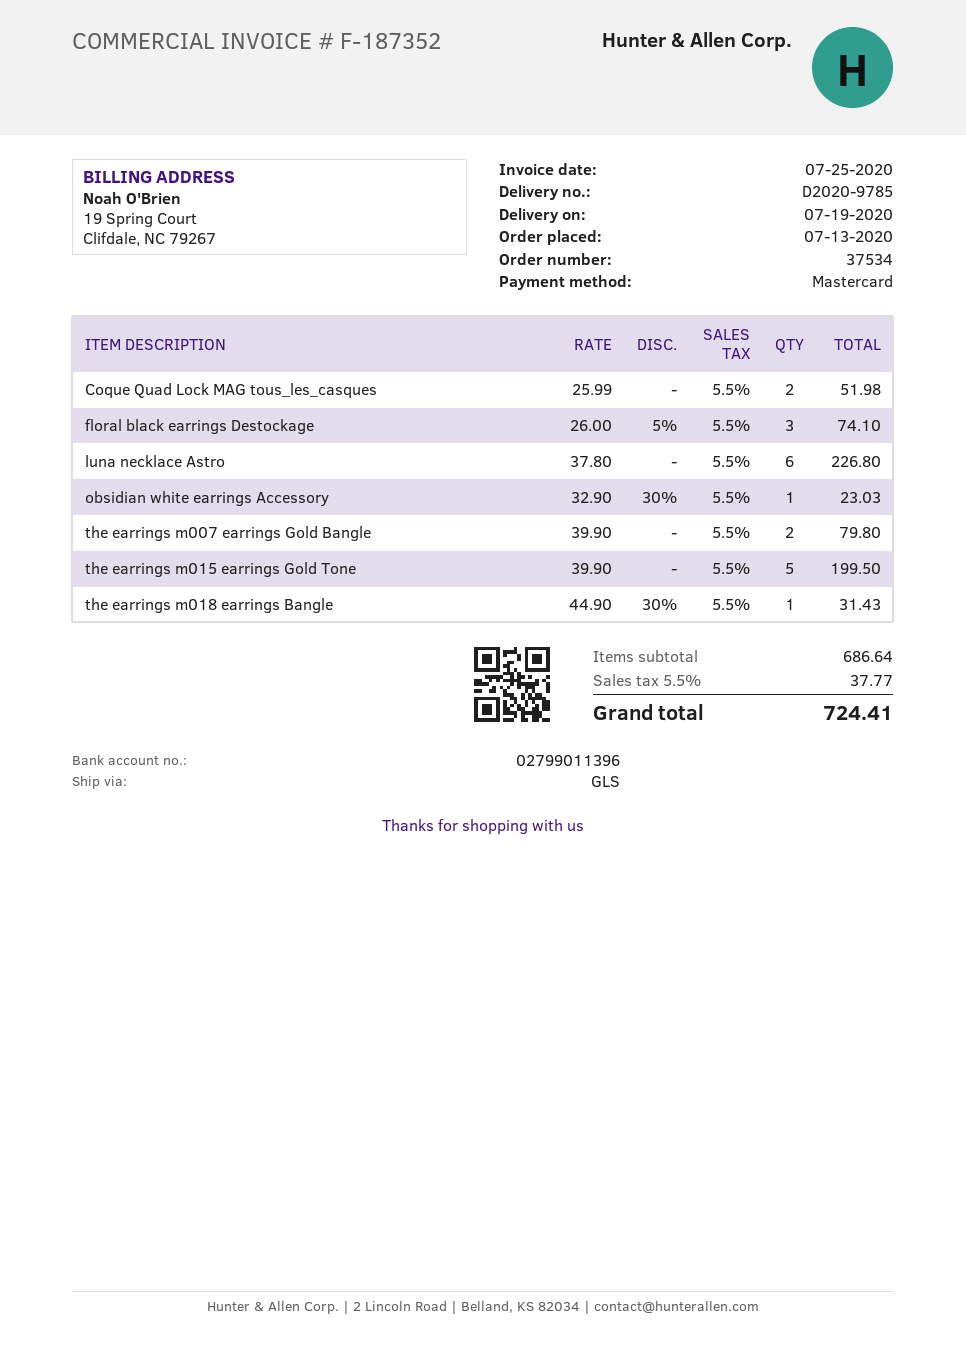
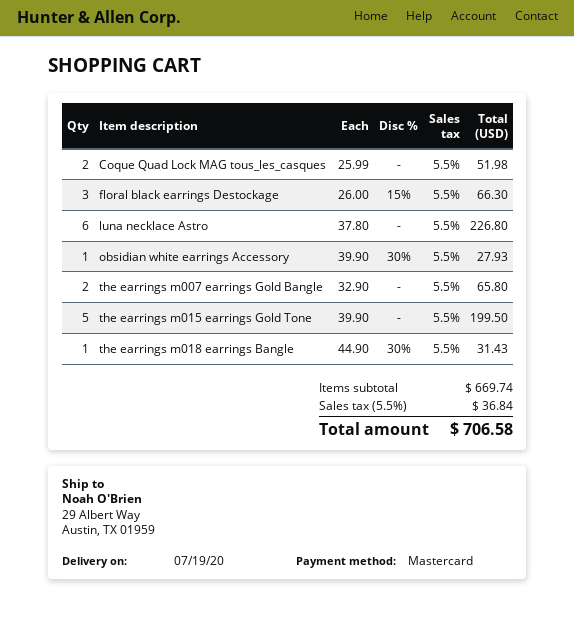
floral black earrings Destockage: 3 x 26.00 - 5% = 74.10 -> 3 x 26.00 - 15% = 66.30
obsidian white earrings Accessory: 1 x 32.90 - 30% = 23.03 -> 1 x 39.90 - 30% = 27.93
the earrings m007 earrings Gold Bangle: 2 x 39.90 = 79.80 -> 2 x 32.90 = 65.80
subtotal: 686.64 -> 669.74
tax: 5.5% = 37.77 -> 5.5% = 36.84
total: 724.41 -> 706.58

